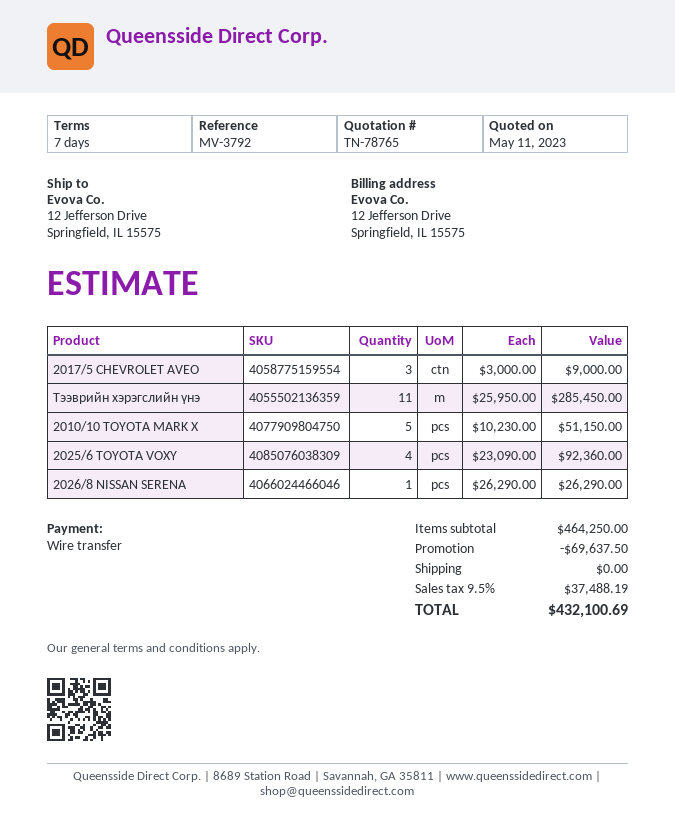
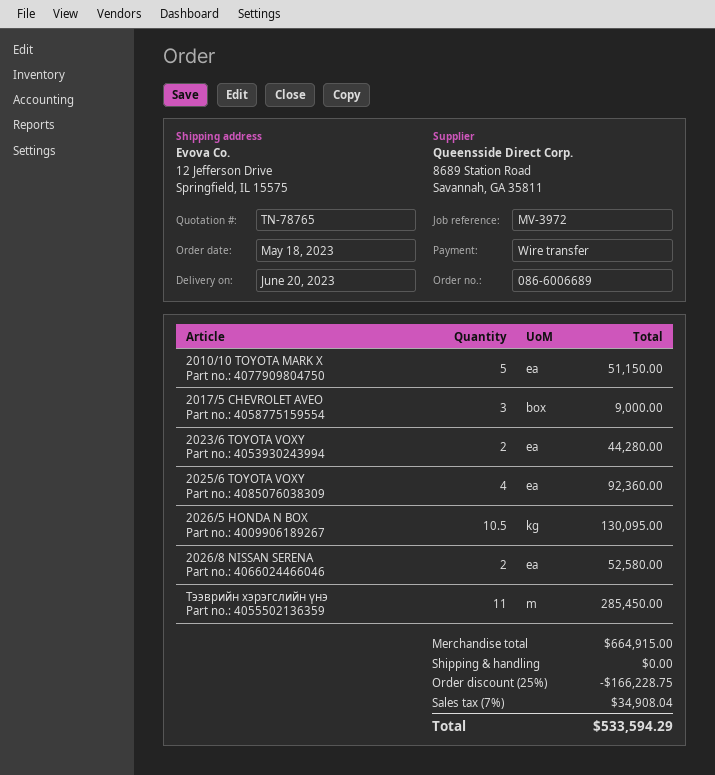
reference: MV-3792 -> MV-3972
2026/8 NISSAN SERENA: 1 for 26290.00 -> 2 for 52580.00
2023/6 TOYOTA VOXY: none -> 2 for 44280.00
2026/5 HONDA N BOX: none -> 10.5 for 130095.00
subtotal: 464250.00 -> 664915.00
discount: 69637.50 -> 166228.75
tax: 9.5% = 37488.19 -> 7% = 34908.04
total: 432100.69 -> 533594.29

